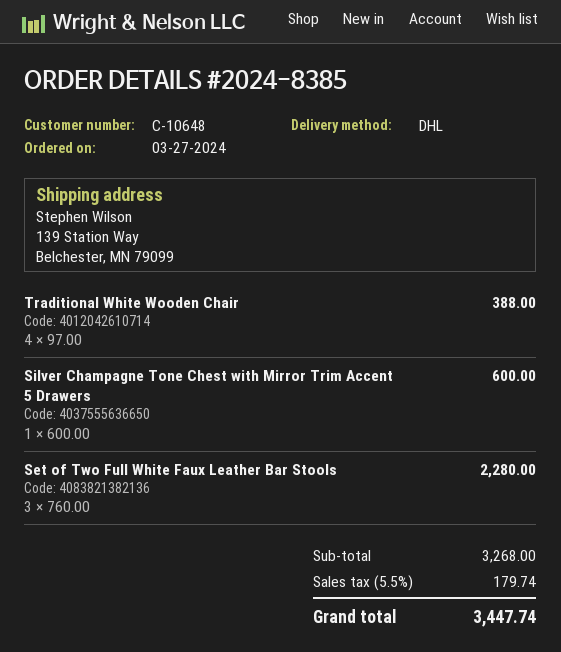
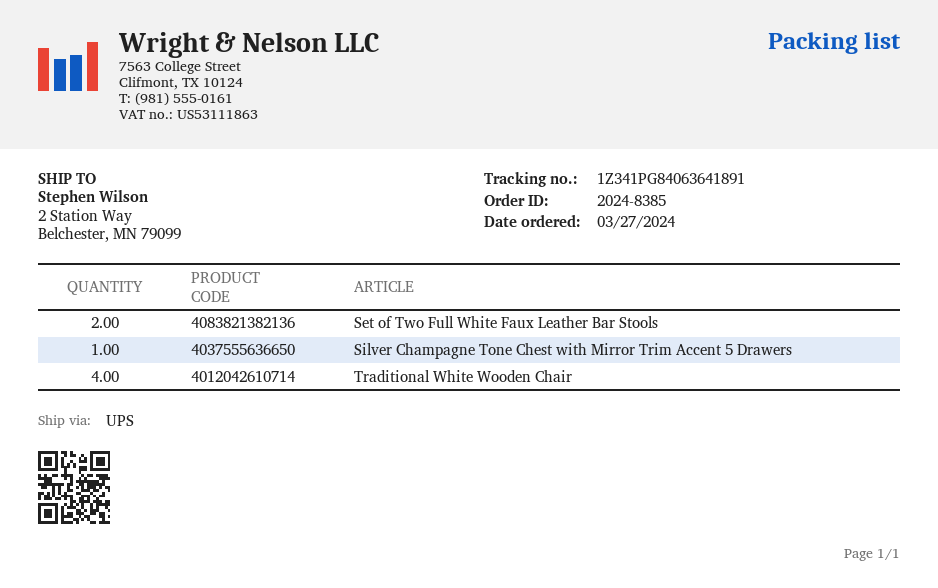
shipping method: DHL -> UPS
ship to: 139 Station Way, Belchester, MN 79099 -> 2 Station Way, Belchester, MN 79099
Set of Two Full White Faux Leather Bar Stools: 3 -> 2

